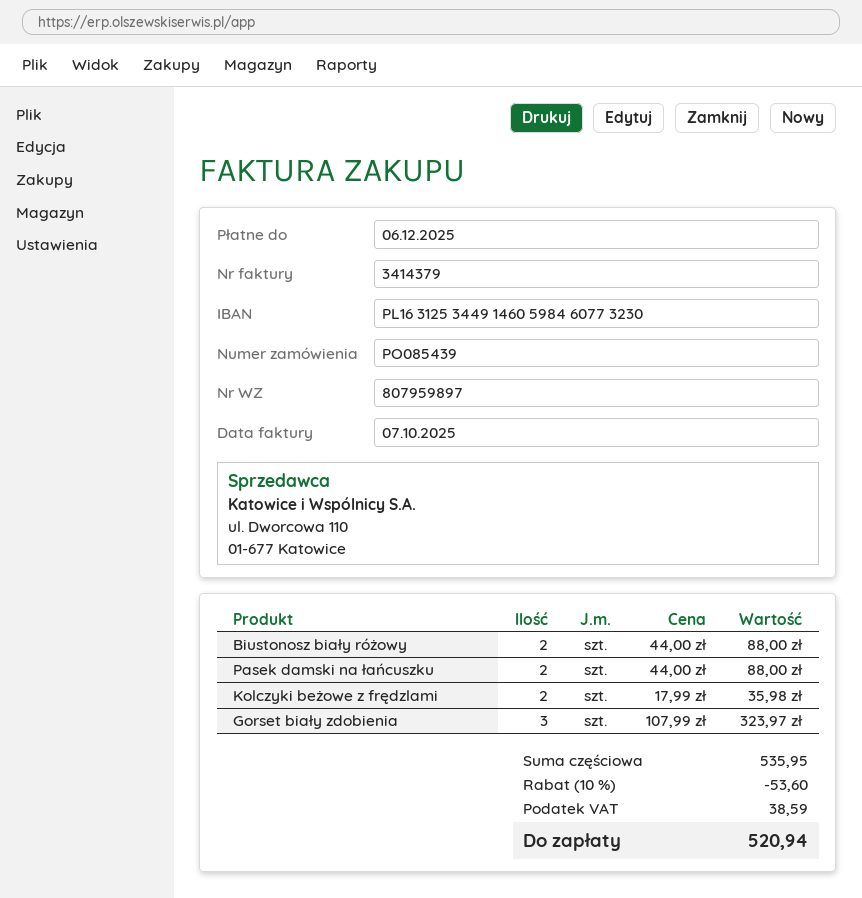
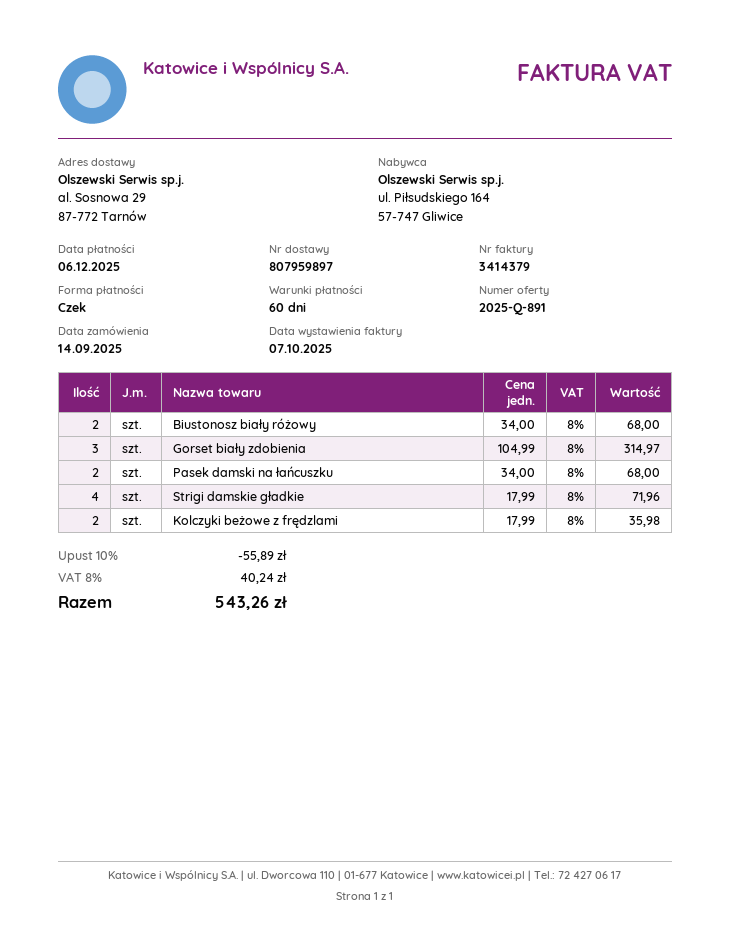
Biustonosz biały różowy: 2 x 44.00 = 88.00 -> 2 x 34.00 = 68.00
Pasek damski na łańcuszku: 2 x 44.00 = 88.00 -> 2 x 34.00 = 68.00
Gorset biały zdobienia: 3 x 107.99 = 323.97 -> 3 x 104.99 = 314.97
Strigi damskie gładkie: none -> 4 x 17.99 = 71.96
discount: 10% = 53.60 -> 10% = 55.89
tax: 38.59 -> 40.24
total: 520.94 -> 543.26

